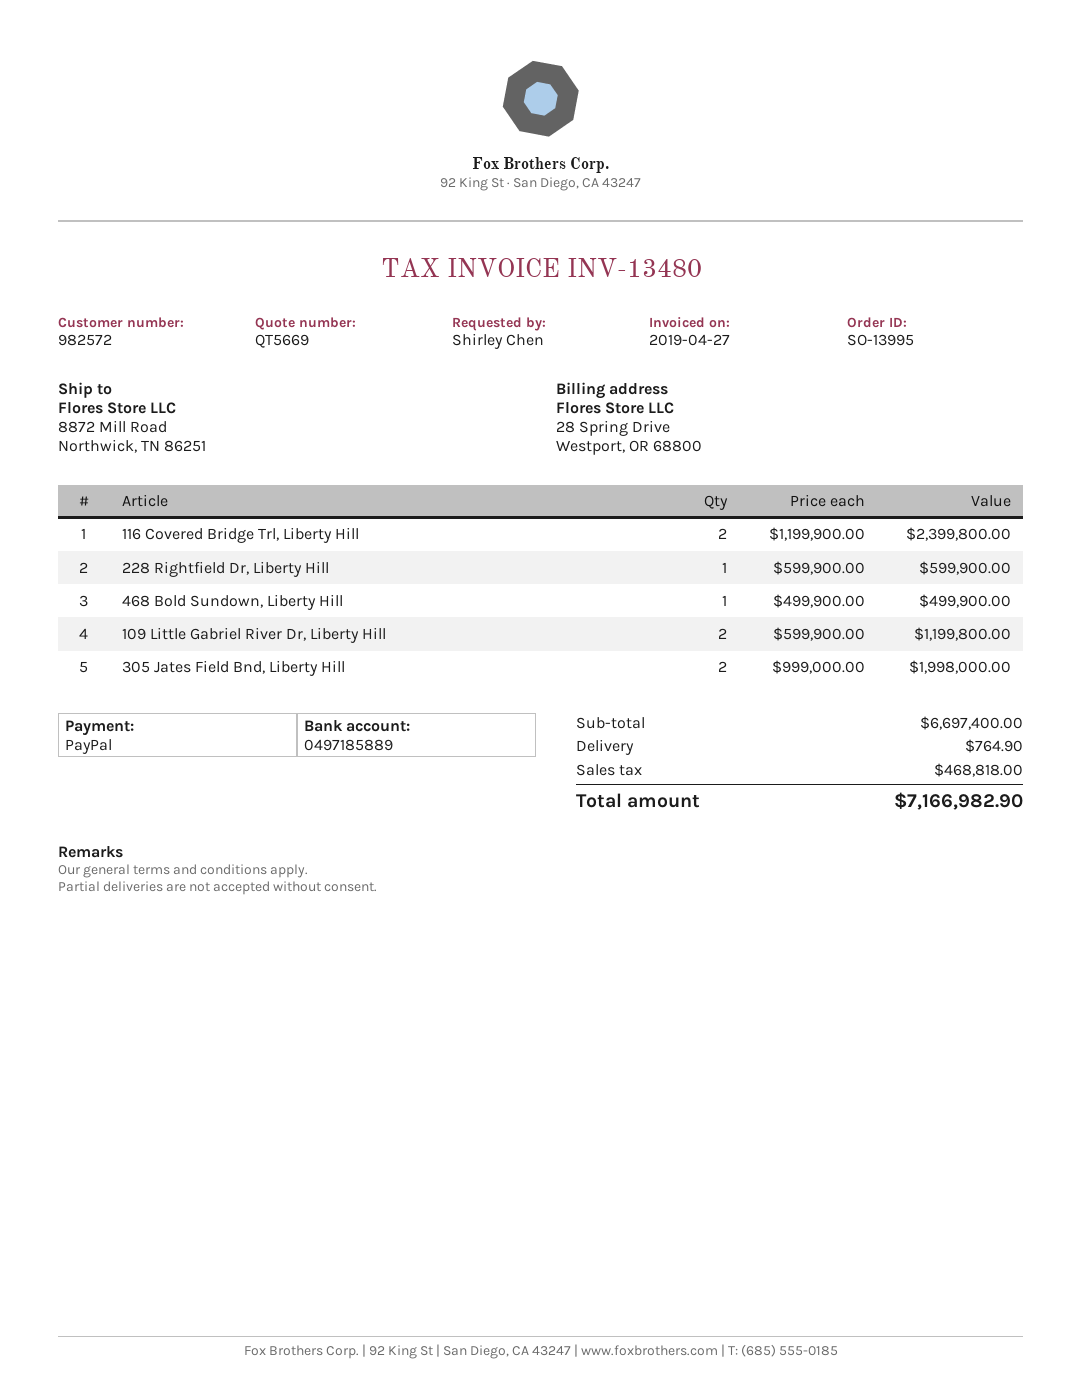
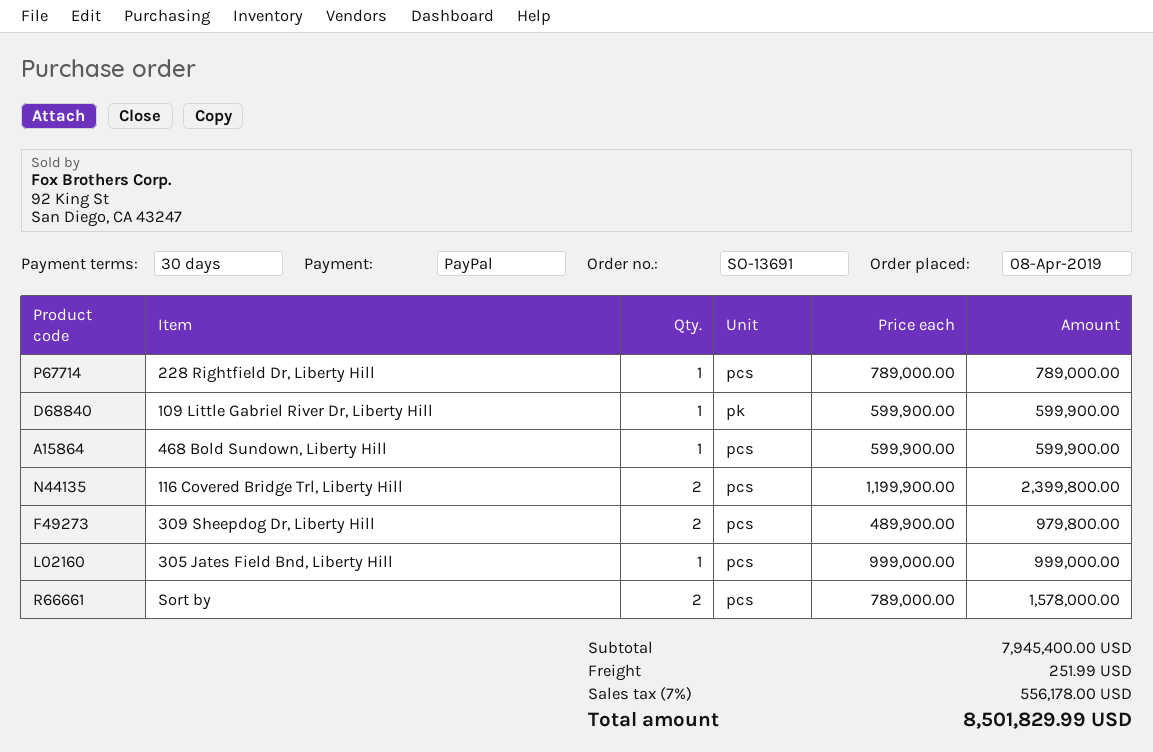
order number: SO-13995 -> SO-13691
228 Rightfield Dr, Liberty Hill: 1 x 599900.00 = 599900.00 -> 1 x 789000.00 = 789000.00
468 Bold Sundown, Liberty Hill: 1 x 499900.00 = 499900.00 -> 1 x 599900.00 = 599900.00
109 Little Gabriel River Dr, Liberty Hill: 2 x 599900.00 = 1199800.00 -> 1 x 599900.00 = 599900.00
305 Jates Field Bnd, Liberty Hill: 2 x 999000.00 = 1998000.00 -> 1 x 999000.00 = 999000.00
309 Sheepdog Dr, Liberty Hill: none -> 2 x 489900.00 = 979800.00
Sort by: none -> 2 x 789000.00 = 1578000.00
subtotal: 6697400.00 -> 7945400.00
shipping: 764.90 -> 251.99
tax: 468818.00 -> 556178.00
total: 7166982.90 -> 8501829.99

